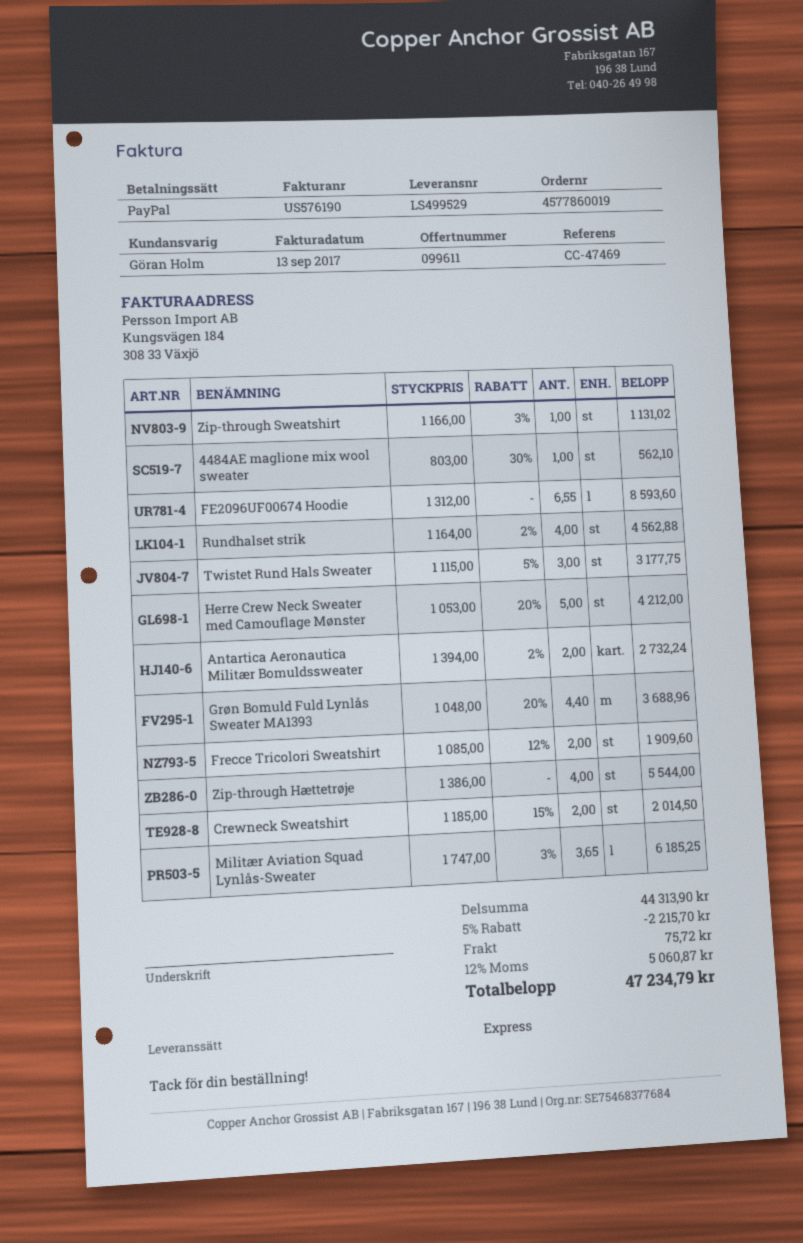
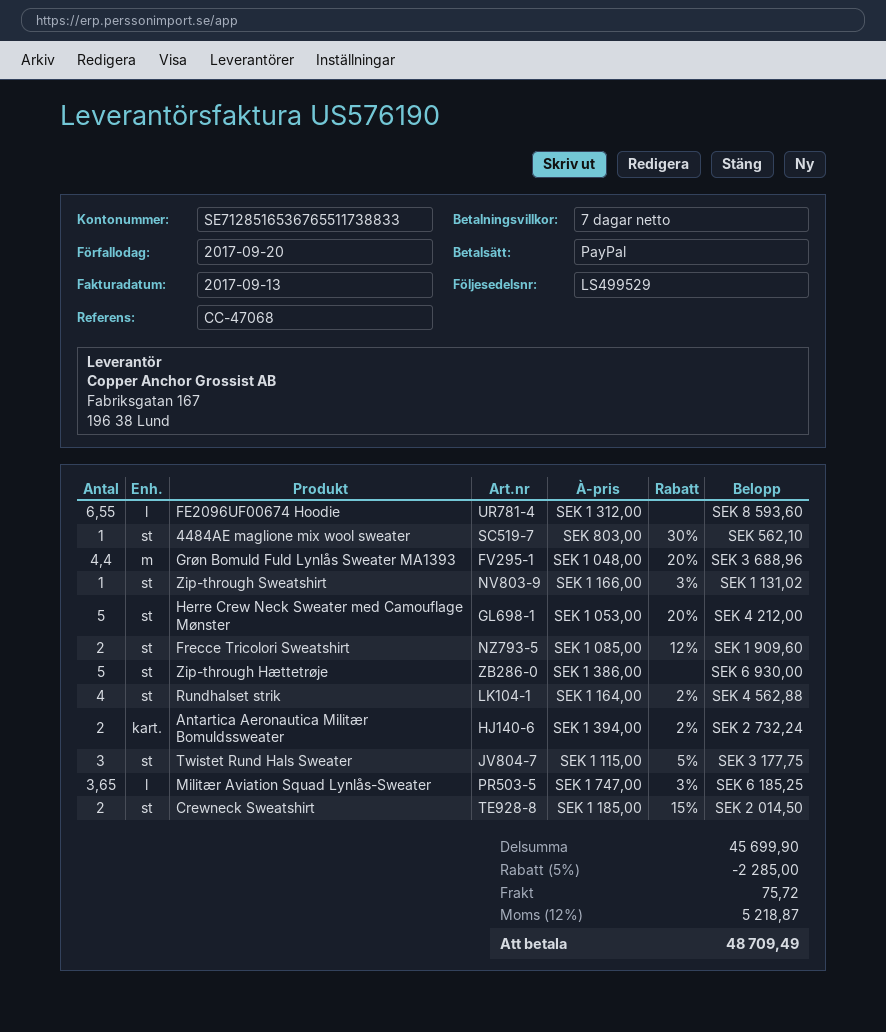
reference: CC-47469 -> CC-47068
Zip-through Hættetrøje: 4 x 1386.00 = 5544.00 -> 5 x 1386.00 = 6930.00
subtotal: 44313.90 -> 45699.90
discount: 5% = 2215.70 -> 5% = 2285.00
tax: 12% = 5060.87 -> 12% = 5218.87
total: 47234.79 -> 48709.49

